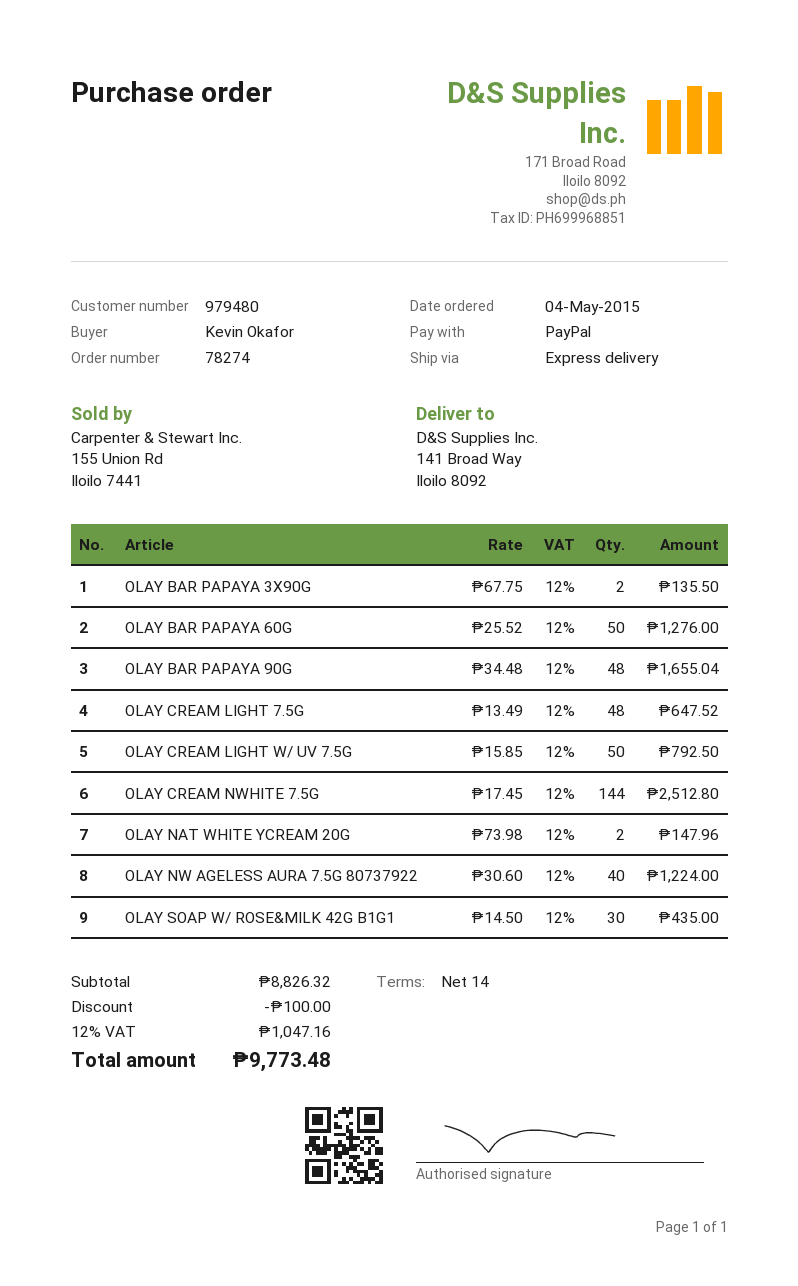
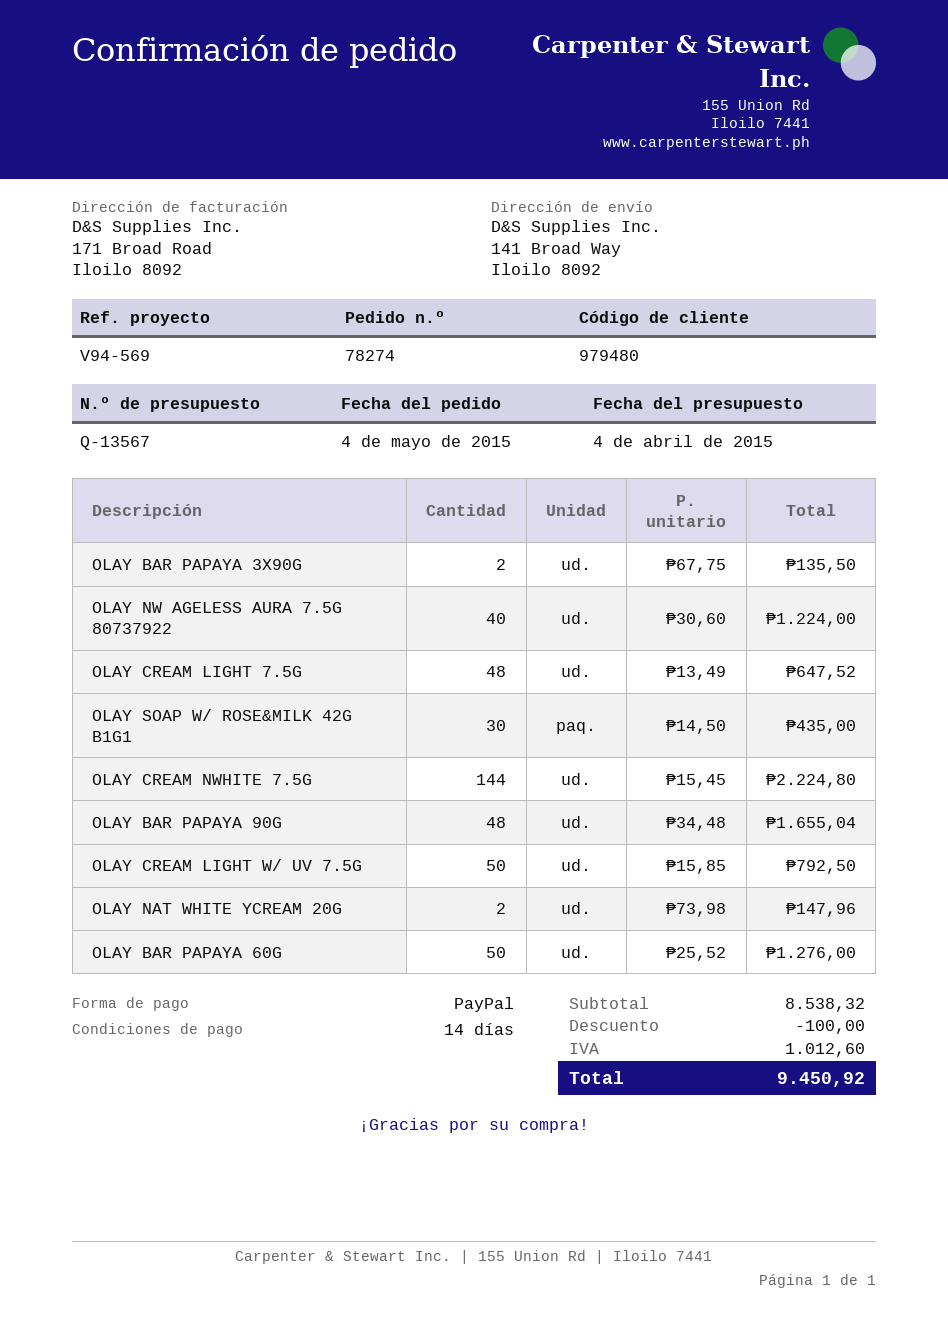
OLAY CREAM NWHITE 7.5G: 144 x 17.45 = 2512.80 -> 144 x 15.45 = 2224.80
subtotal: 8826.32 -> 8538.32
tax: 1047.16 -> 1012.60
total: 9773.48 -> 9450.92

